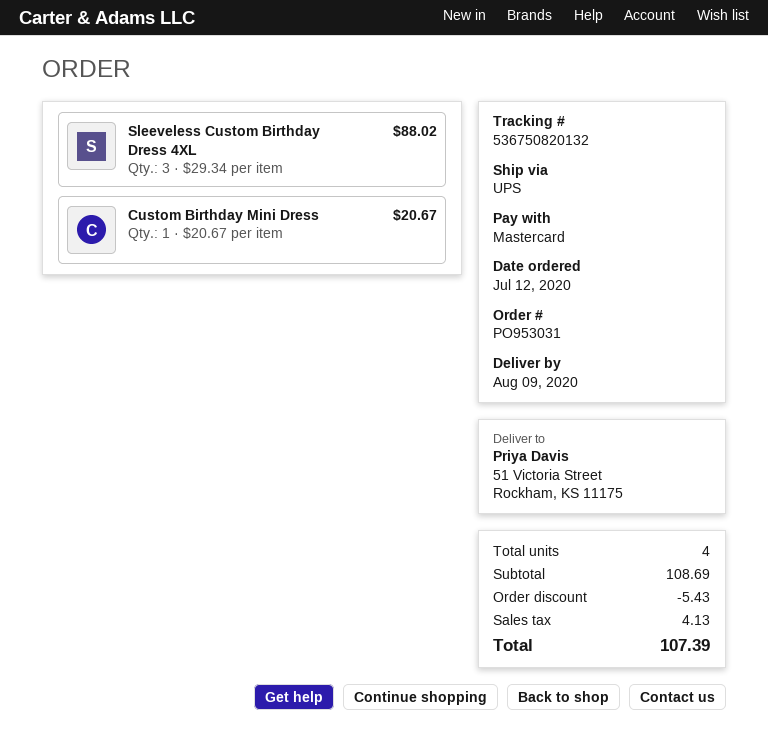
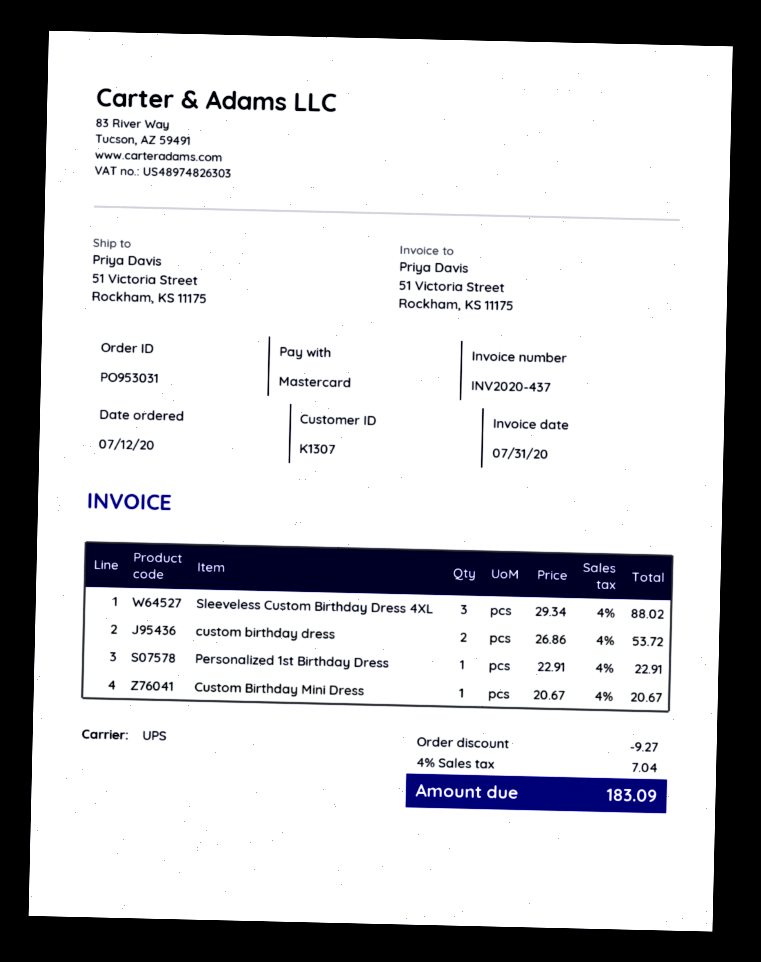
custom birthday dress: none -> 2 x 26.86 = 53.72
Personalized 1st Birthday Dress: none -> 1 x 22.91 = 22.91
discount: 5.43 -> 9.27
tax: 4.13 -> 7.04
total: 107.39 -> 183.09

